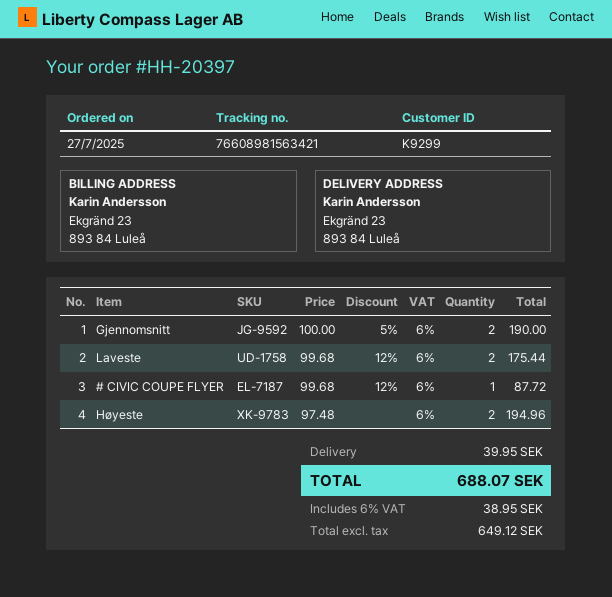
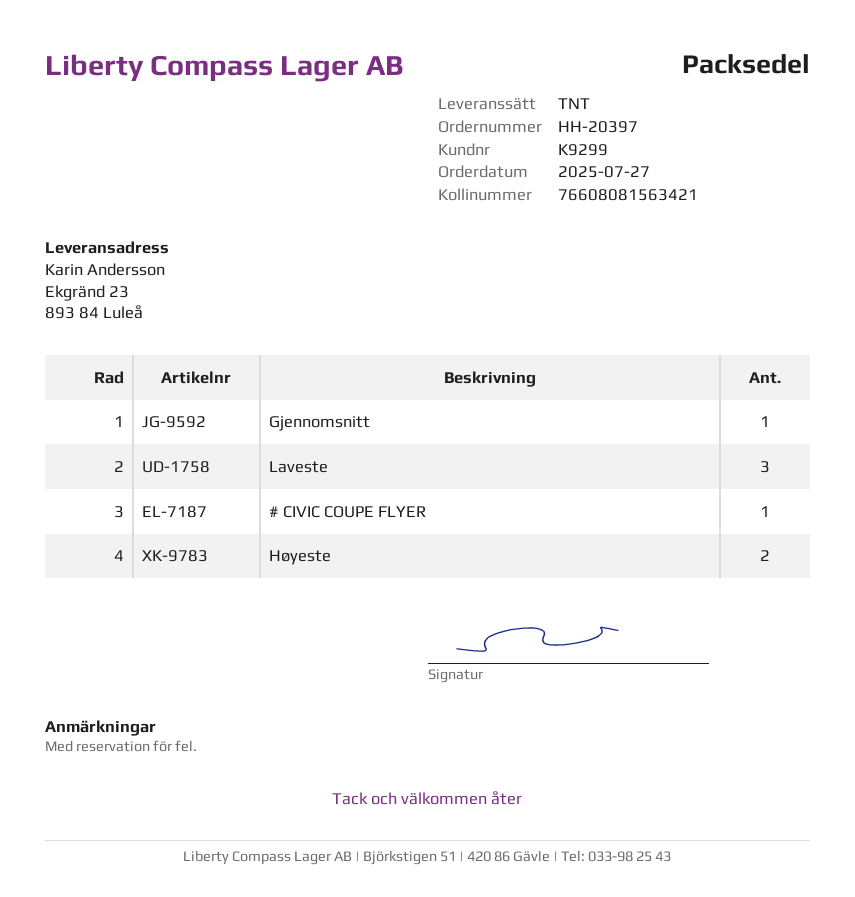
tracking number: 76608981563421 -> 76608081563421
Gjennomsnitt: 2 -> 1
Laveste: 2 -> 3

